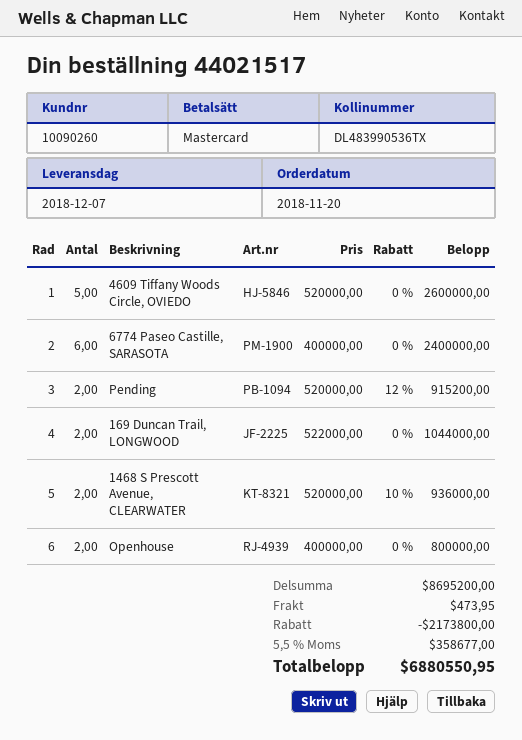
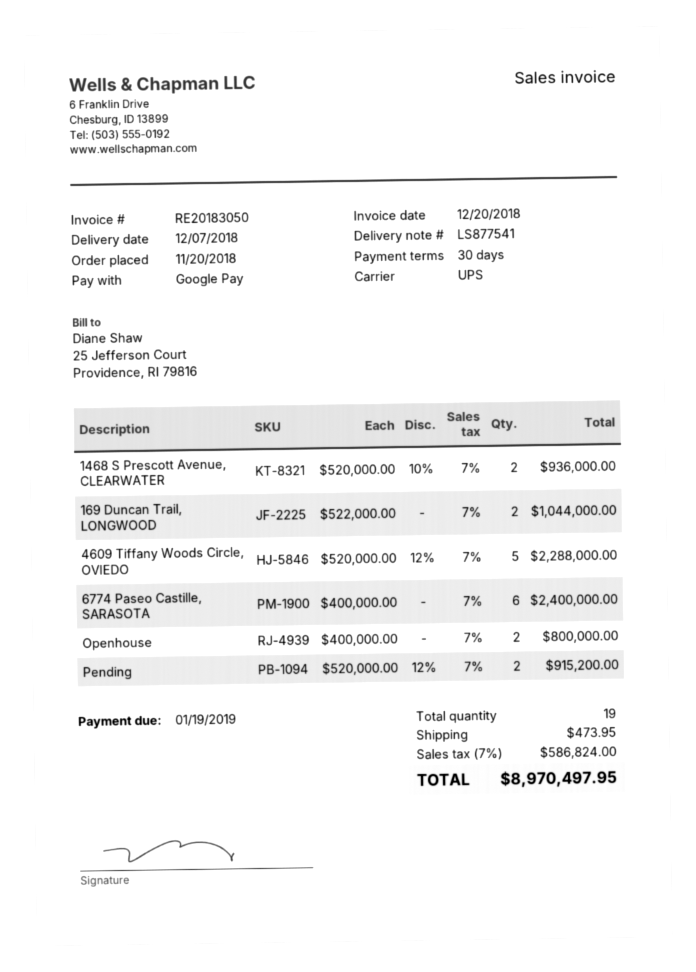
payment method: Mastercard -> Google Pay
4609 Tiffany Woods Circle, OVIEDO: 5 x 520000.00 = 2600000.00 -> 5 x 520000.00 - 12% = 2288000.00
discount: 2173800.00 -> none
tax: 5.5% = 358677.00 -> 7% = 586824.00
total: 6880550.95 -> 8970497.95

